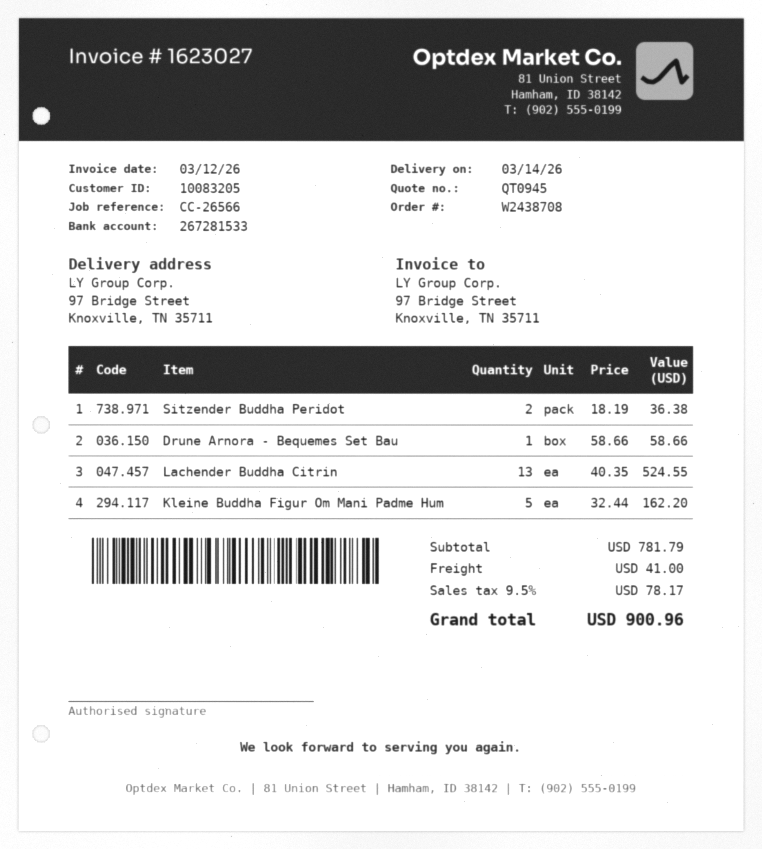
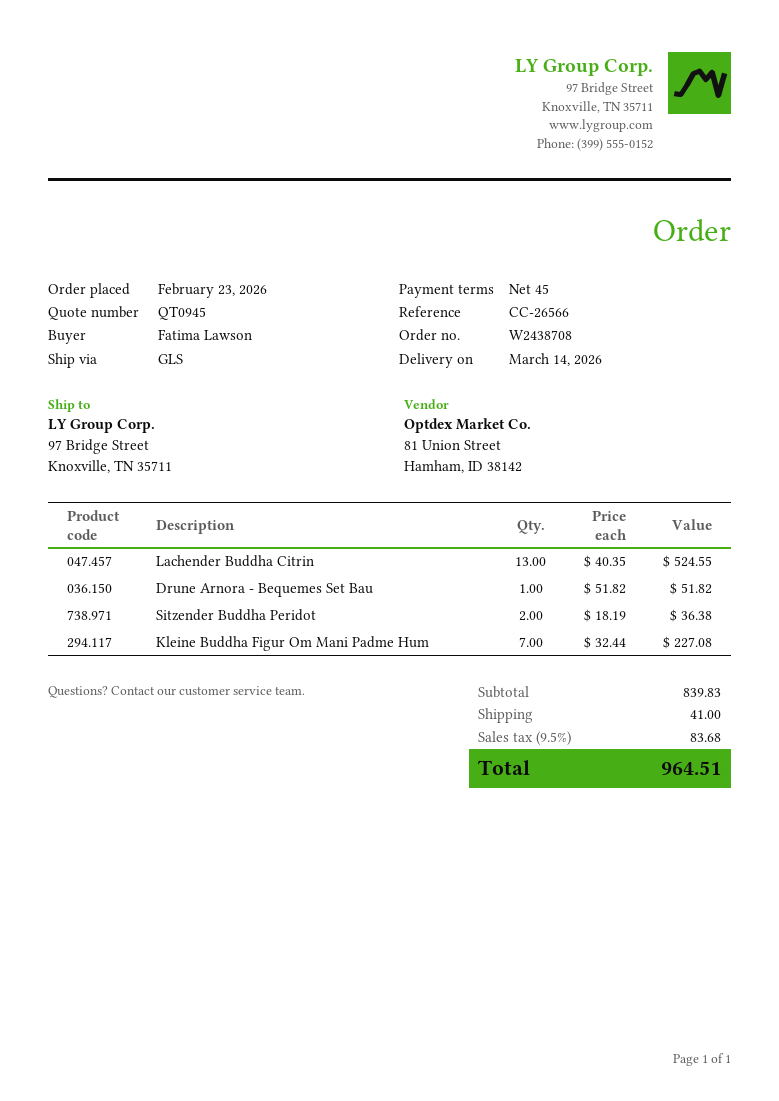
Drune Arnora - Bequemes Set Bau: 1 x 58.66 = 58.66 -> 1 x 51.82 = 51.82
Kleine Buddha Figur Om Mani Padme Hum: 5 x 32.44 = 162.20 -> 7 x 32.44 = 227.08
subtotal: 781.79 -> 839.83
tax: 9.5% = 78.17 -> 9.5% = 83.68
total: 900.96 -> 964.51

